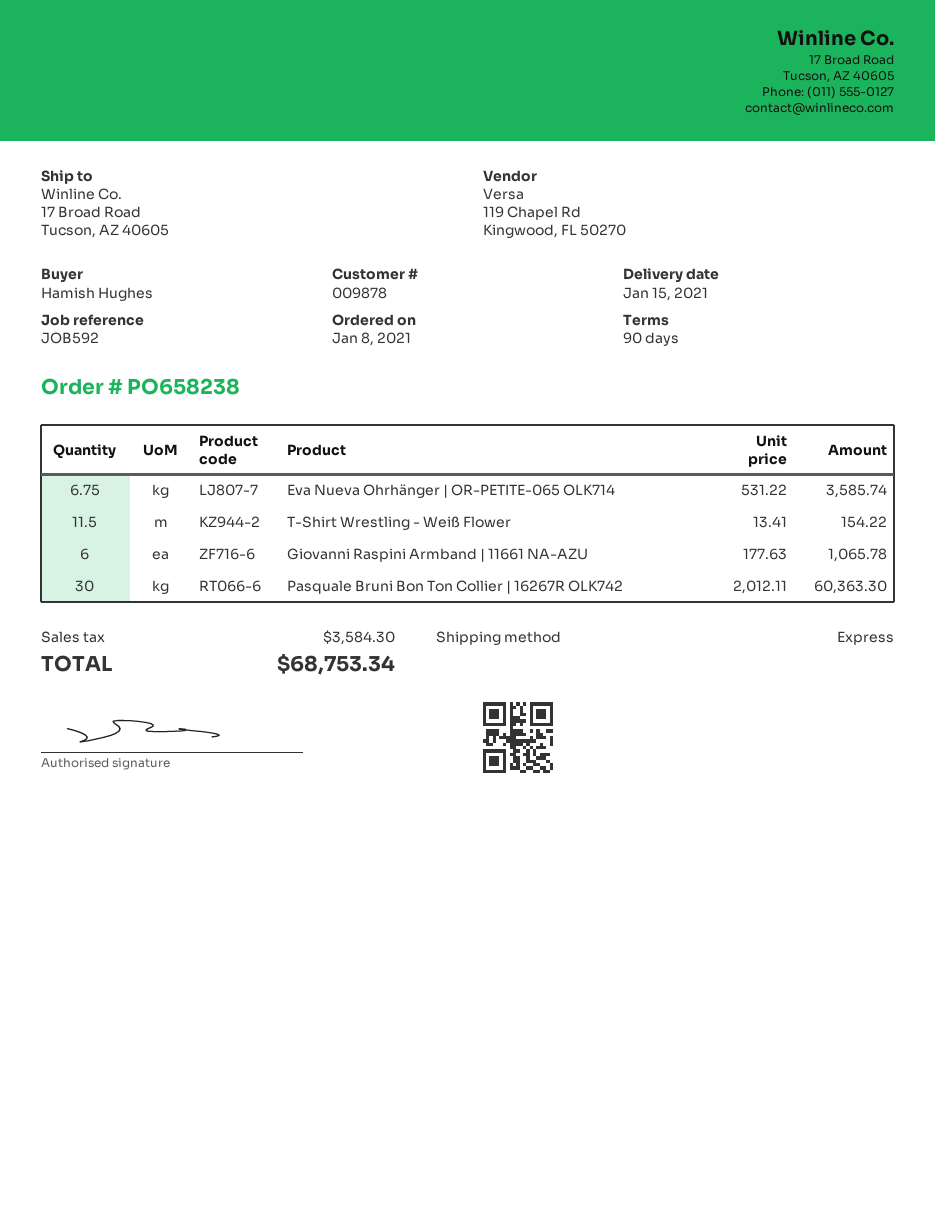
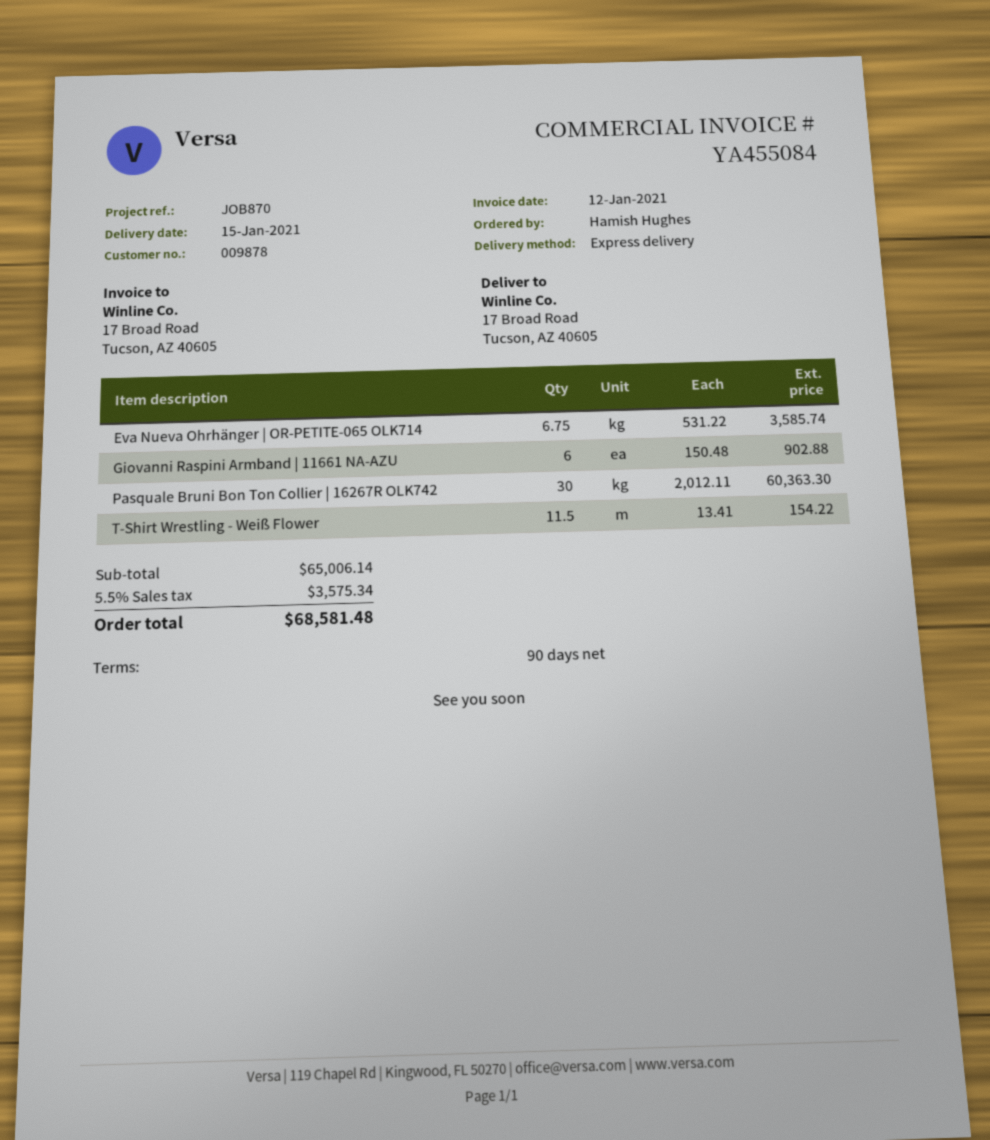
reference: JOB592 -> JOB870
Giovanni Raspini Armband | 11661 NA-AZU: 6 x 177.63 = 1065.78 -> 6 x 150.48 = 902.88
tax: 3584.30 -> 3575.34
total: 68753.34 -> 68581.48

